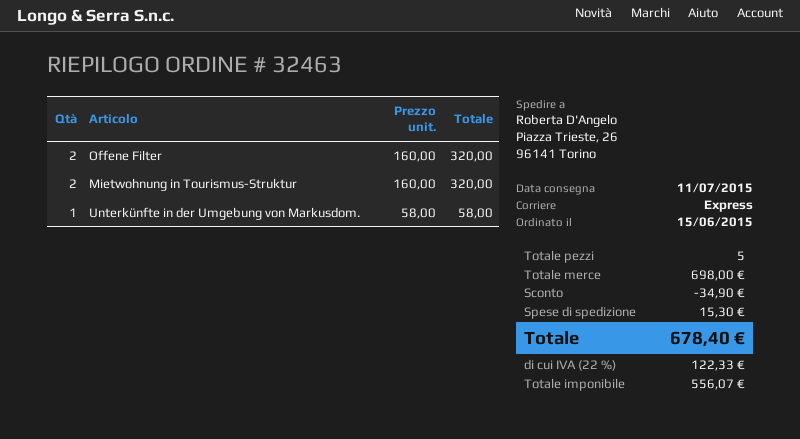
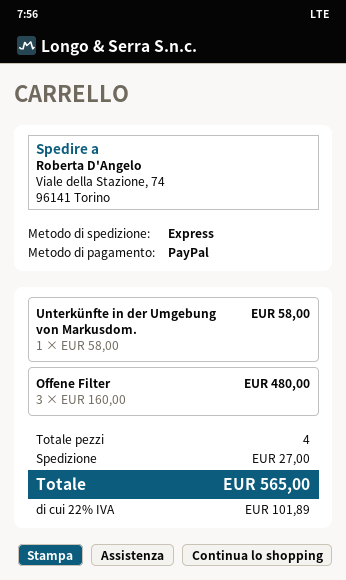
ship to: Piazza Trieste, 26, 96141 Torino -> Viale della Stazione, 74, 96141 Torino
Offene Filter: 2 x 160.00 = 320.00 -> 3 x 160.00 = 480.00
Mietwohnung in Tourismus-Struktur: 2 x 160.00 = 320.00 -> none
total quantity: 5 -> 4
discount: 34.90 -> none
shipping: 15.30 -> 27.00
tax: 22% = 122.33 -> 22% = 101.89
total: 678.40 -> 565.00

